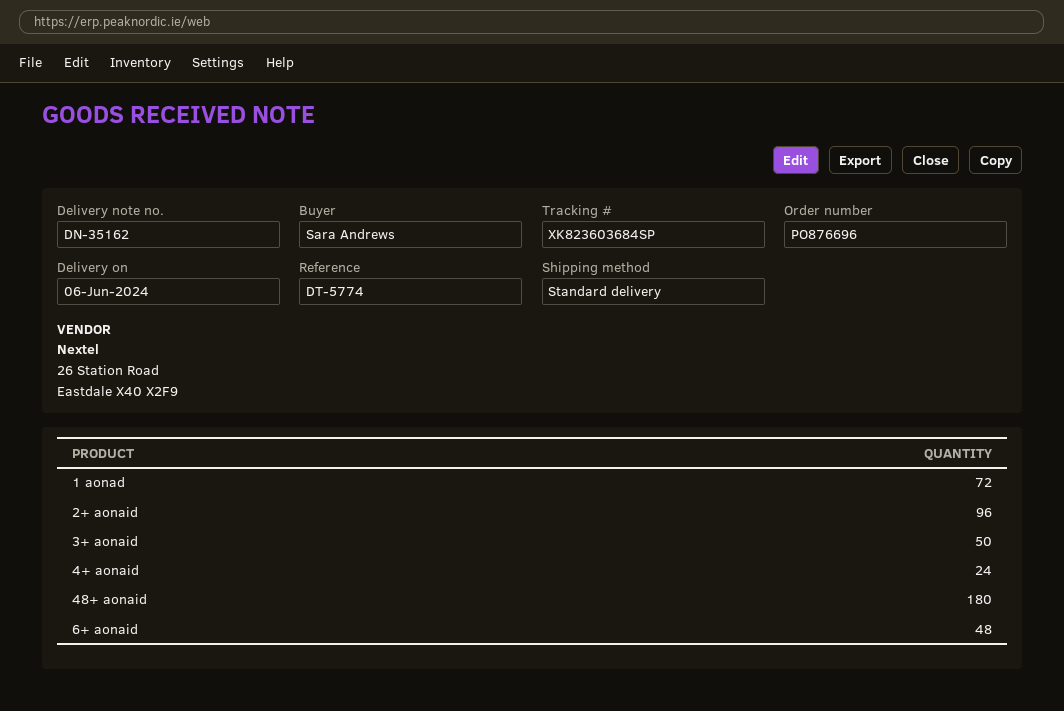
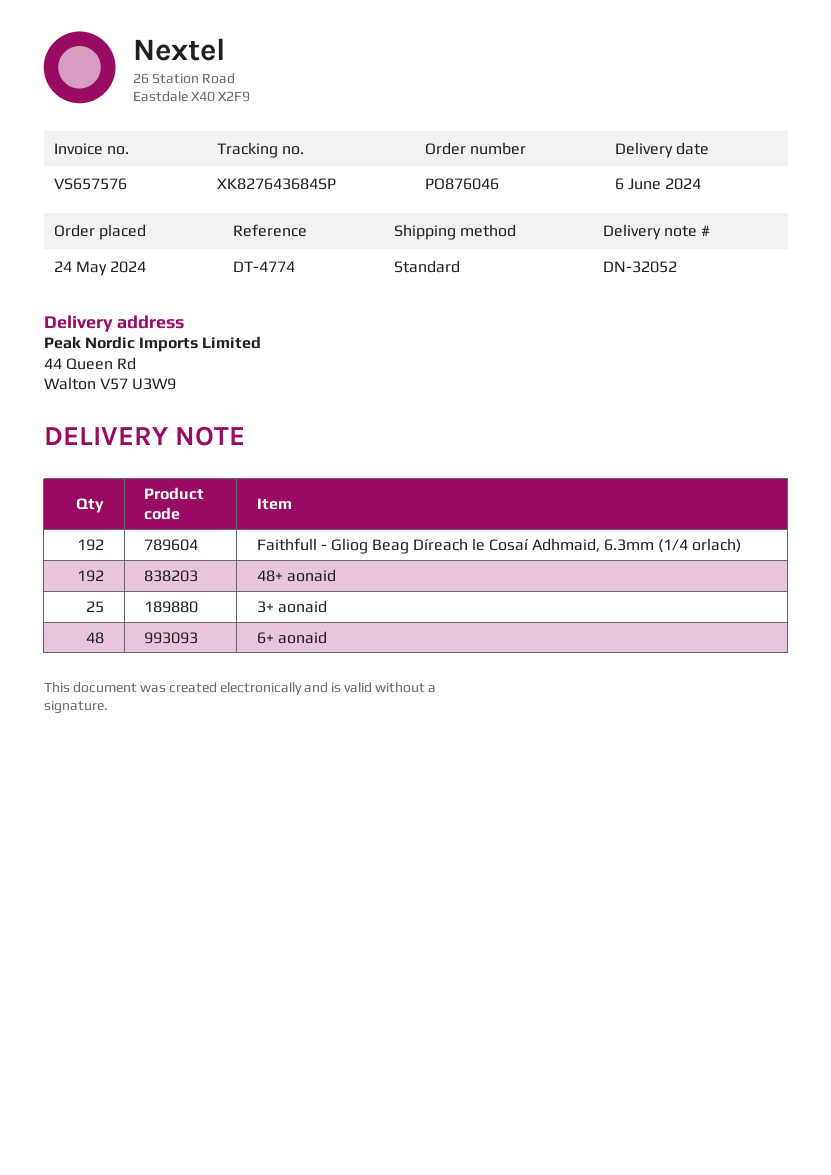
order number: PO876696 -> PO876046
delivery note number: DN-35162 -> DN-32052
reference: DT-5774 -> DT-4774
tracking number: XK823603684SP -> XK827643684SP
1 aonad: 72 -> none
2+ aonaid: 96 -> none
3+ aonaid: 50 -> 25
4+ aonaid: 24 -> none
48+ aonaid: 180 -> 192
Faithfull - Gliog Beag Díreach le Cosaí Adhmaid, 6.3mm (1/4 orlach): none -> 192

